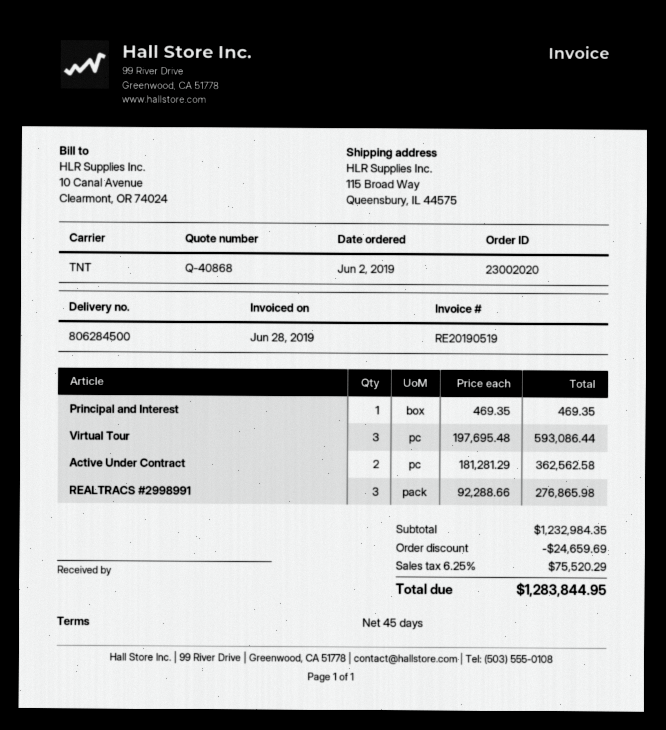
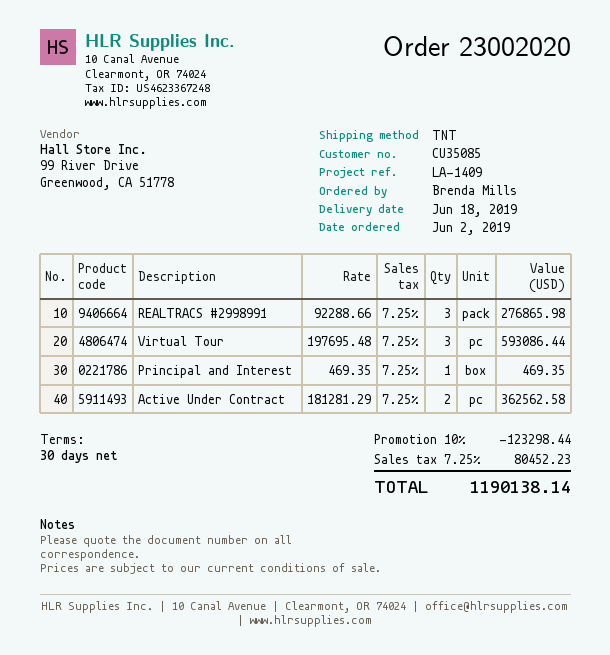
payment terms: 45 days -> 30 days
discount: 24659.69 -> 123298.44
tax: 6.25% = 75520.29 -> 7.25% = 80452.23
total: 1283844.95 -> 1190138.14

